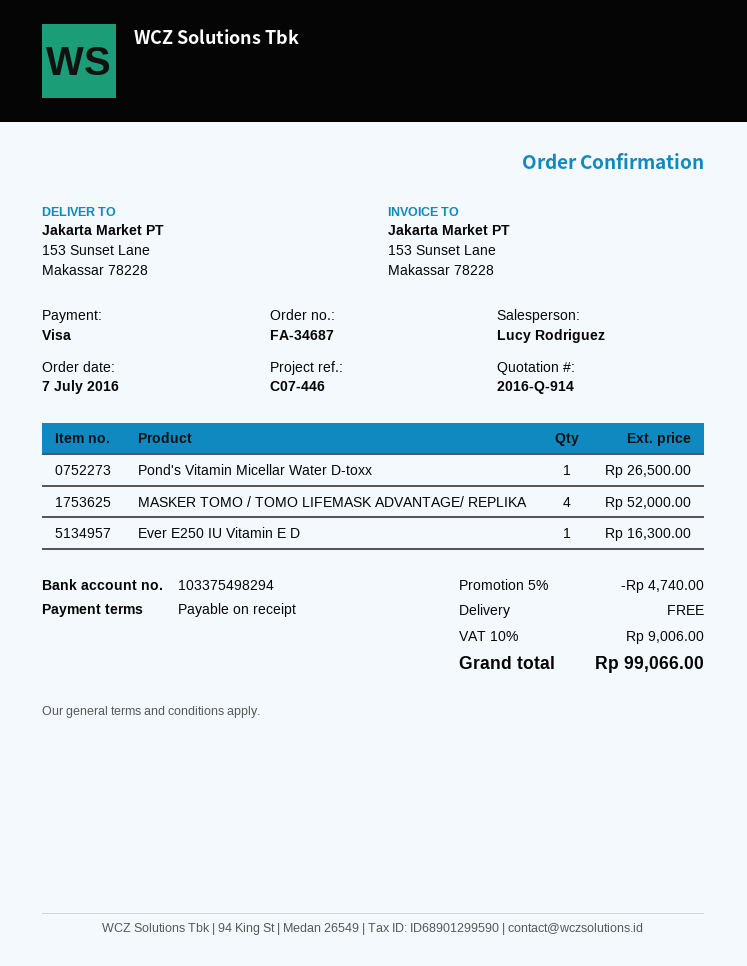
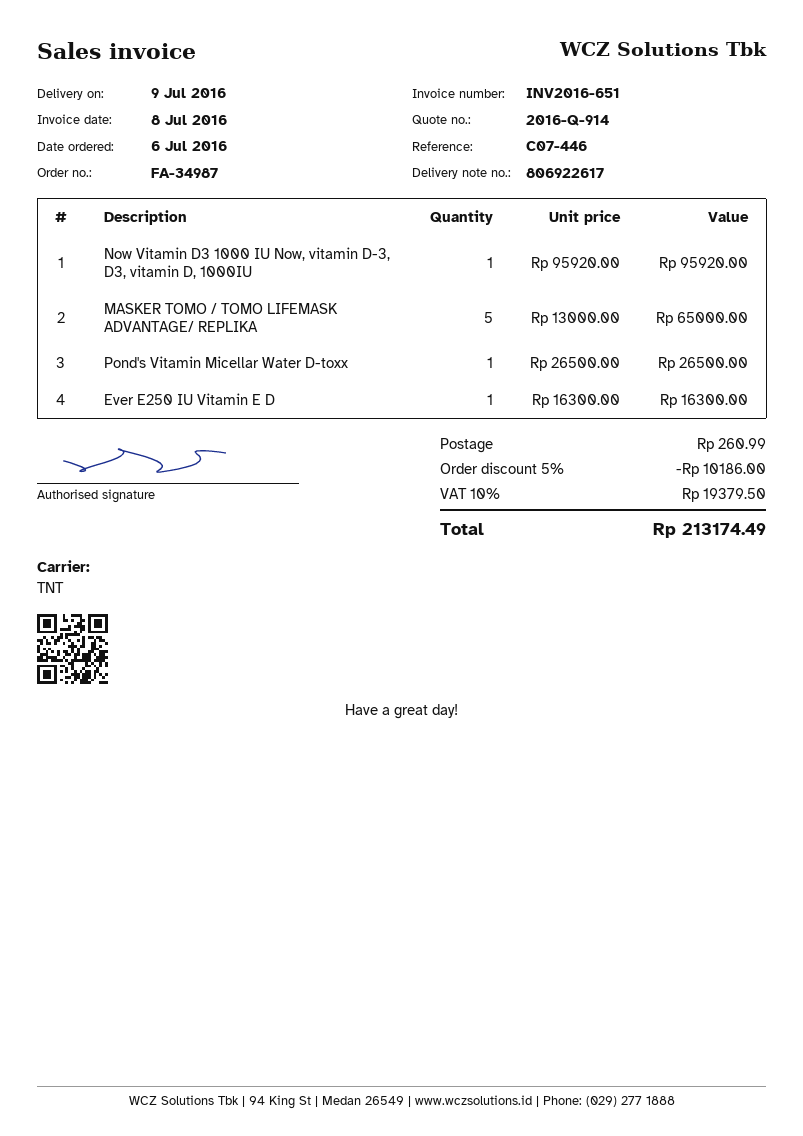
order number: FA-34687 -> FA-34987
order date: 2016-07-07 -> 2016-07-06
MASKER TOMO / TOMO LIFEMASK ADVANTAGE/ REPLIKA: 4 for 52000.00 -> 5 for 65000.00
Now Vitamin D3 1000 IU Now, vitamin D-3, D3, vitamin D, 1000IU: none -> 1 for 95920.00
discount: 5% = 4740.00 -> 5% = 10186.00
shipping: 0.00 -> 260.99
tax: 10% = 9006.00 -> 10% = 19379.50
total: 99066.00 -> 213174.49

